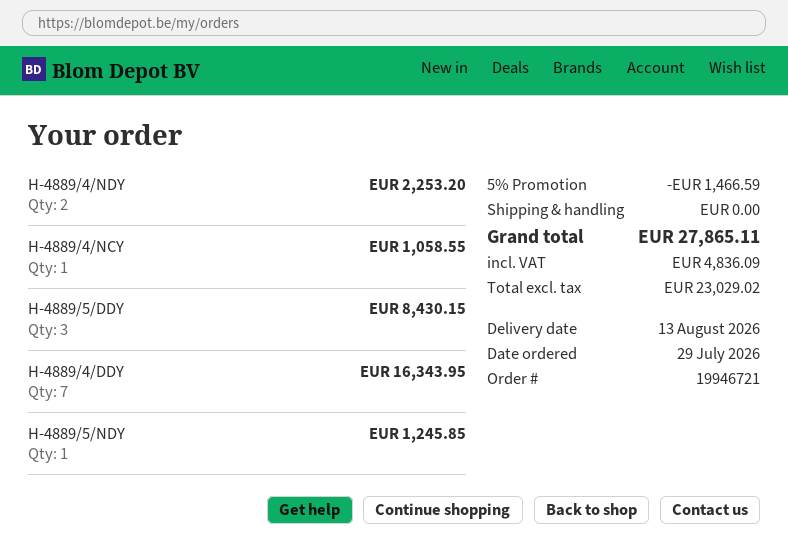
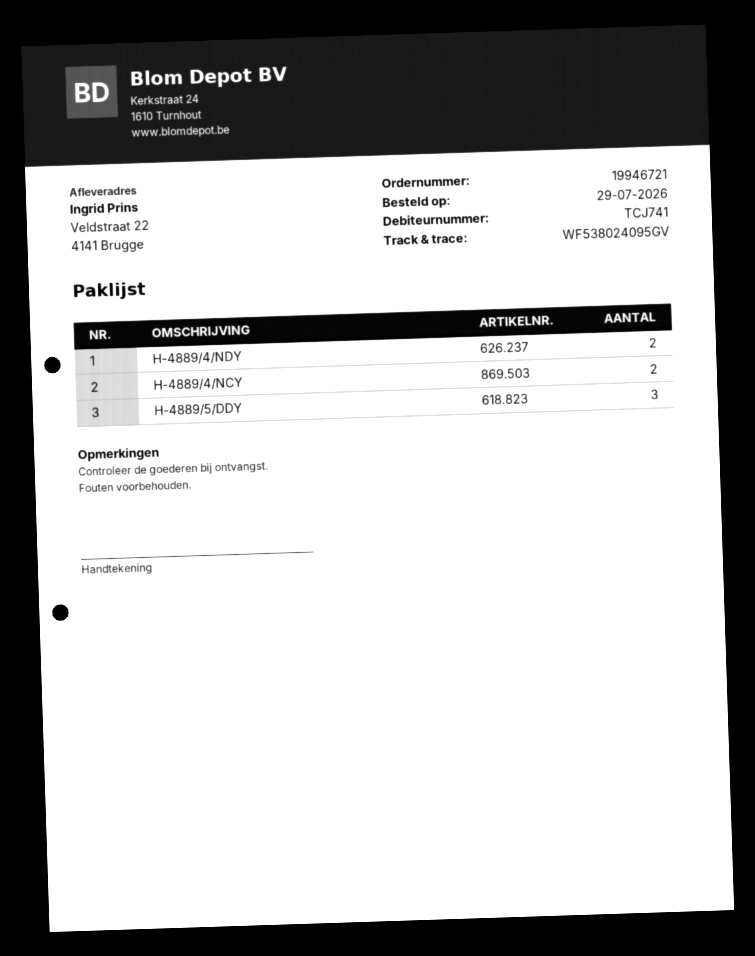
H-4889/4/NCY: 1 -> 2
H-4889/4/DDY: 7 -> none
H-4889/5/NDY: 1 -> none

